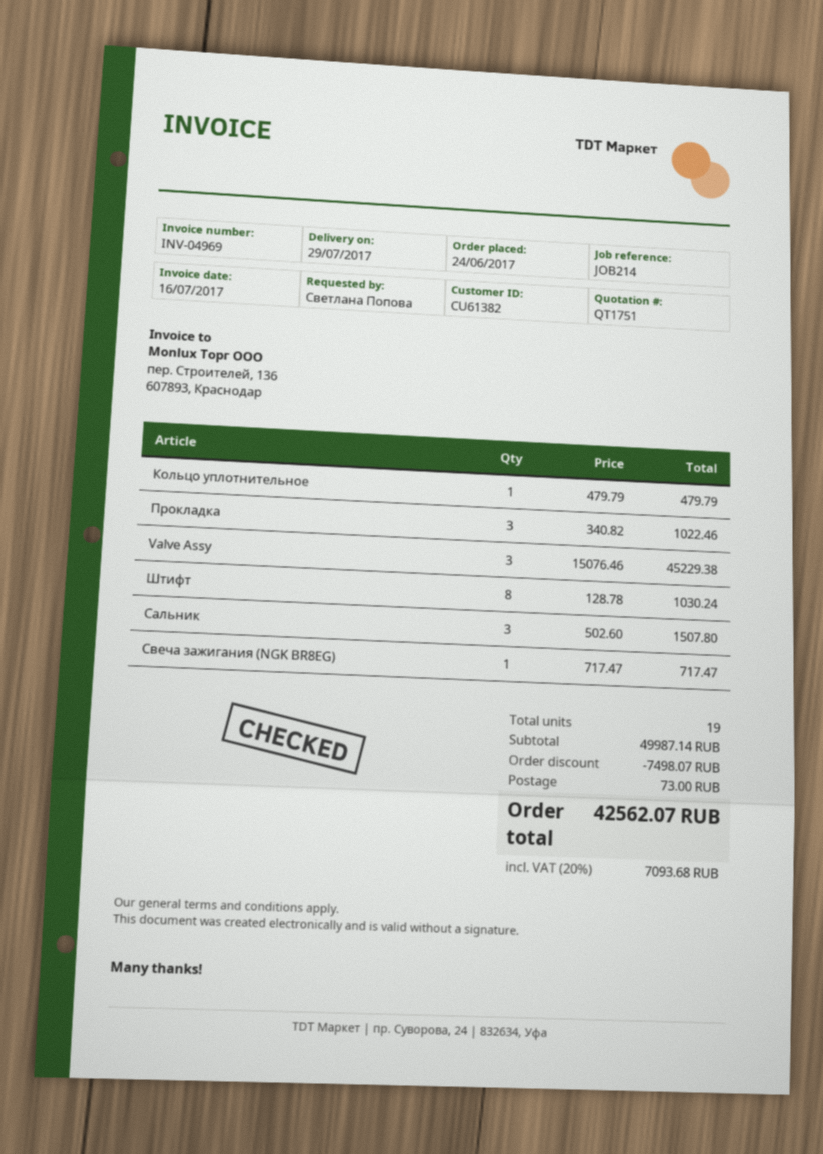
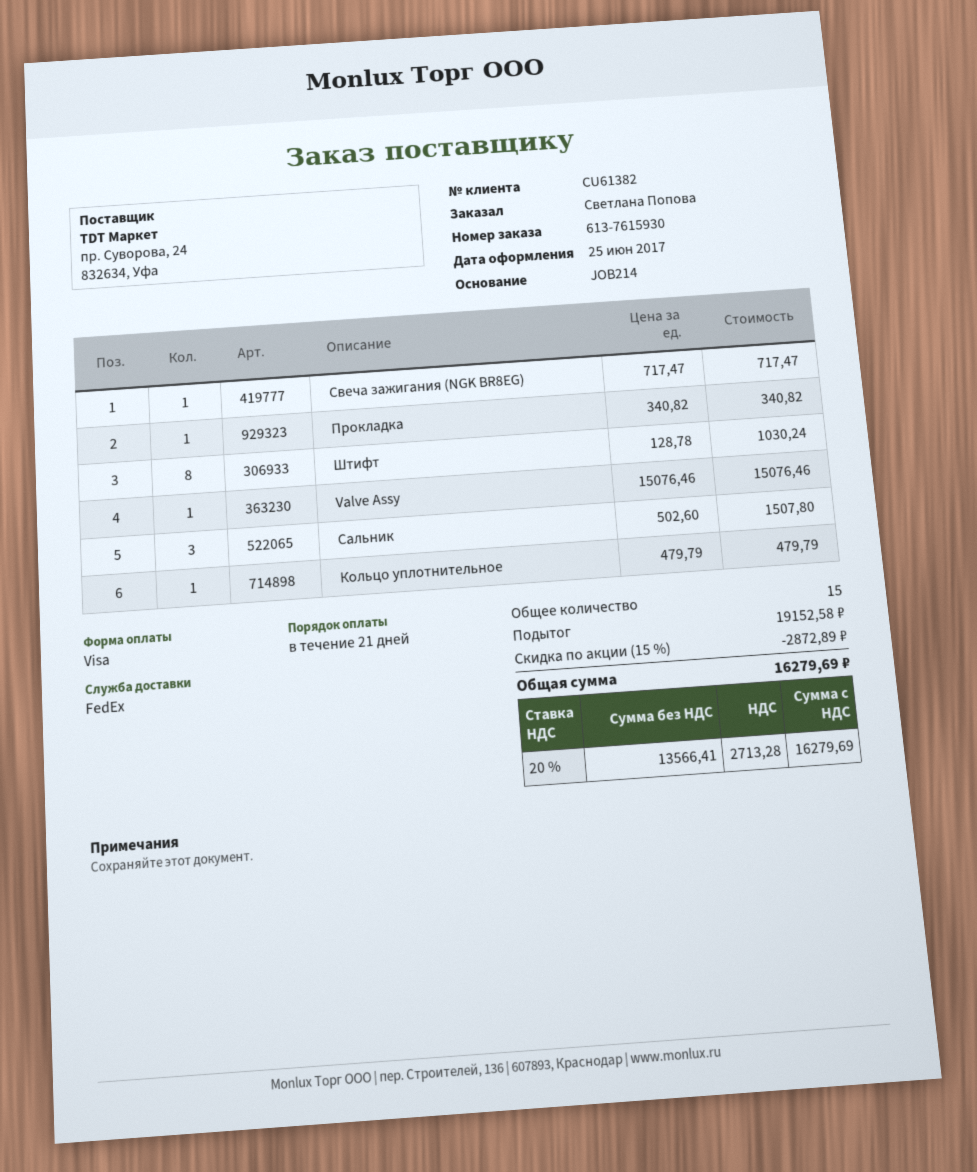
order date: 2017-06-24 -> 2017-06-25
Прокладка: 3 x 340.82 = 1022.46 -> 1 x 340.82 = 340.82
Valve Assy: 3 x 15076.46 = 45229.38 -> 1 x 15076.46 = 15076.46
total quantity: 19 -> 15
subtotal: 49987.14 -> 19152.58
discount: 7498.07 -> 2872.89
shipping: 73.00 -> none
tax: 20% = 7093.68 -> 20% = 2713.28
total: 42562.07 -> 16279.69

